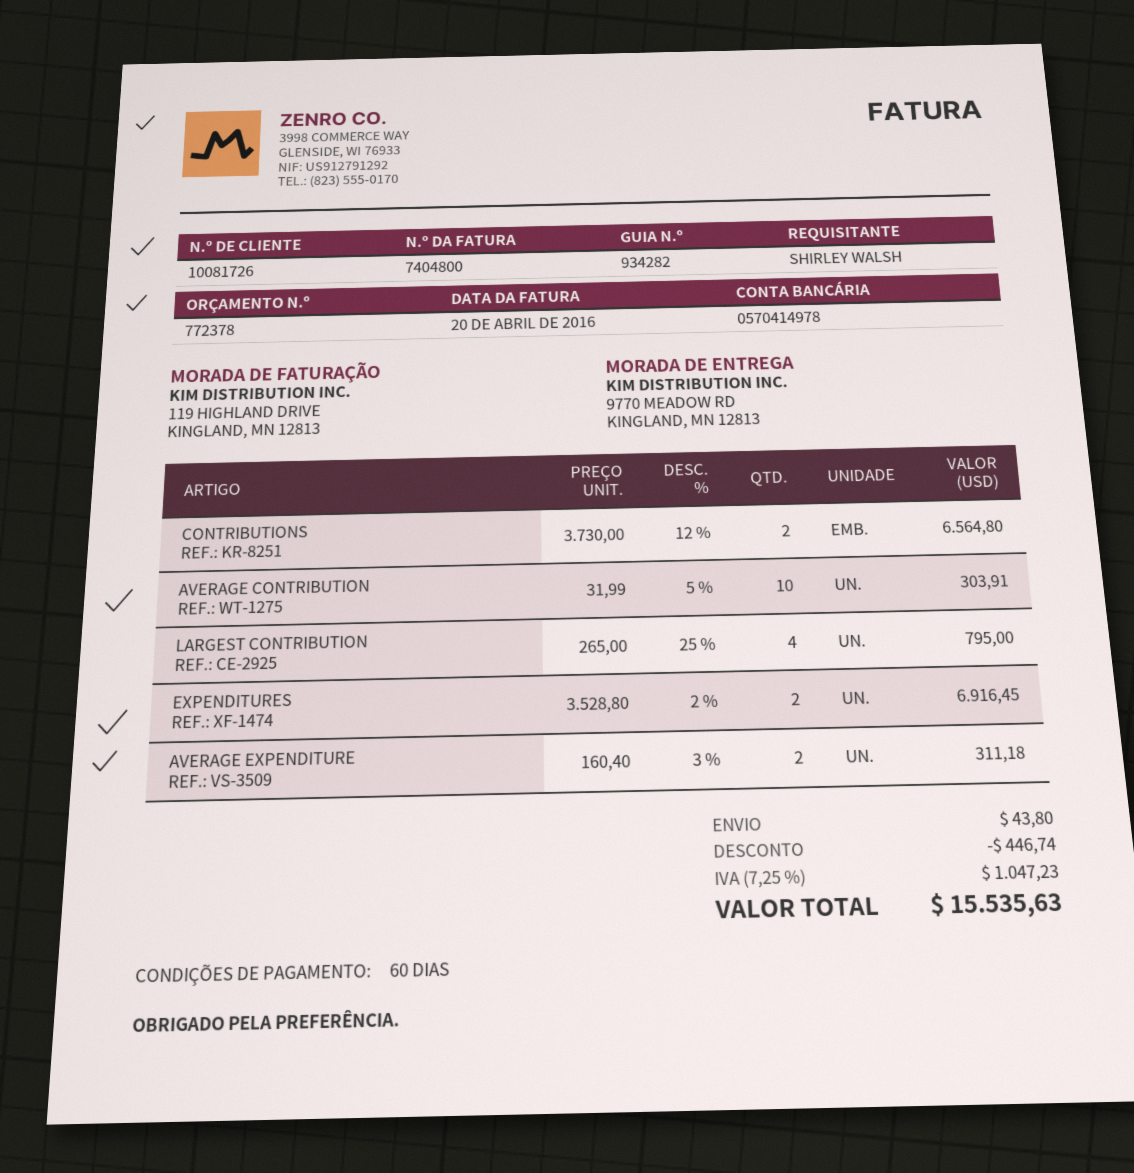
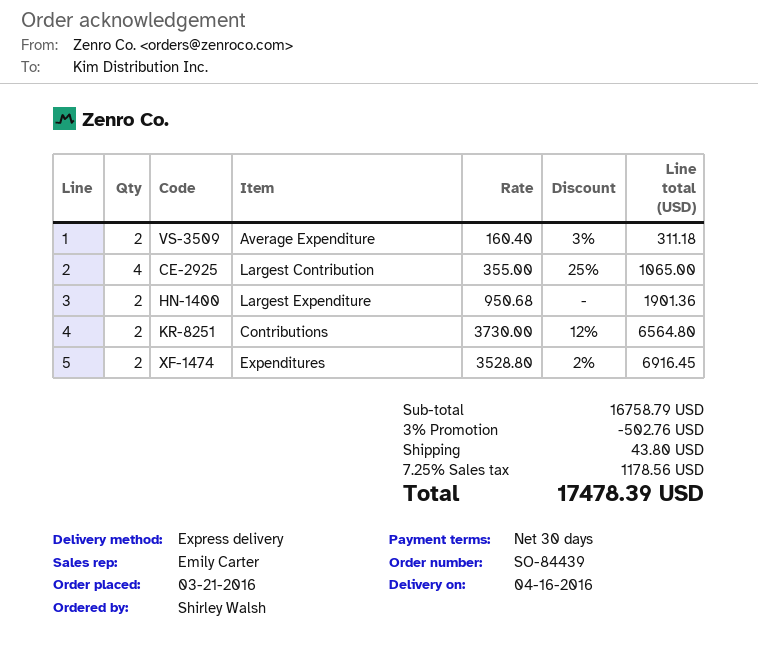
payment terms: 60 days -> 30 days
AVERAGE CONTRIBUTION: 10 x 31.99 - 5% = 303.91 -> none
LARGEST CONTRIBUTION: 4 x 265.00 - 25% = 795.00 -> 4 x 355.00 - 25% = 1065.00
Largest Expenditure: none -> 2 x 950.68 = 1901.36
discount: 446.74 -> 502.76
tax: 7.25% = 1047.23 -> 7.25% = 1178.56
total: 15535.63 -> 17478.39

